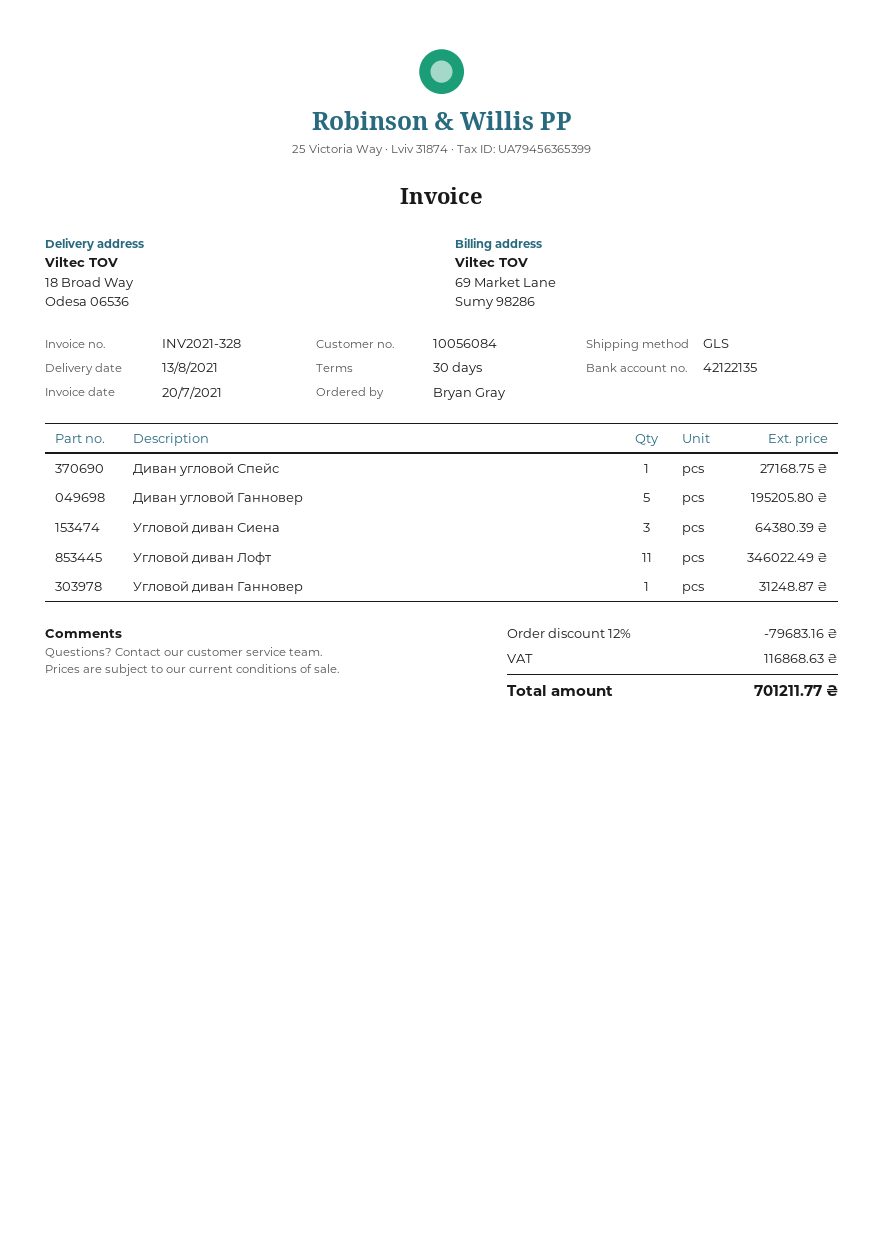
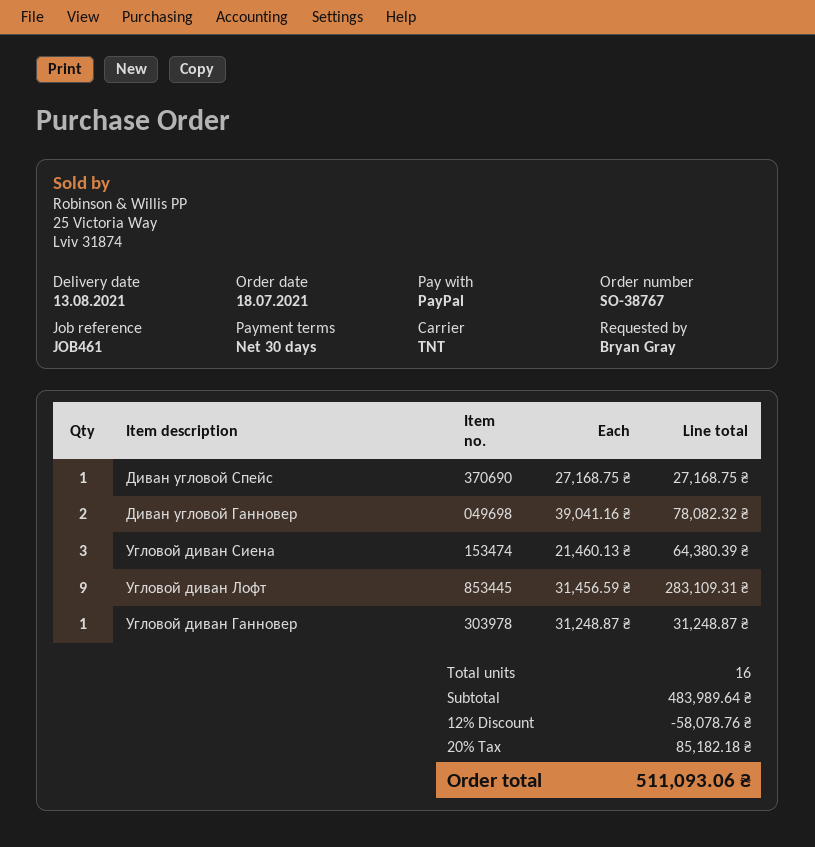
shipping method: GLS -> TNT
Диван угловой Ганновер: 5 for 195205.80 -> 2 for 78082.32
Угловой диван Лофт: 11 for 346022.49 -> 9 for 283109.31
discount: 12% = 79683.16 -> 12% = 58078.76
tax: 116868.63 -> 85182.18
total: 701211.77 -> 511093.06

